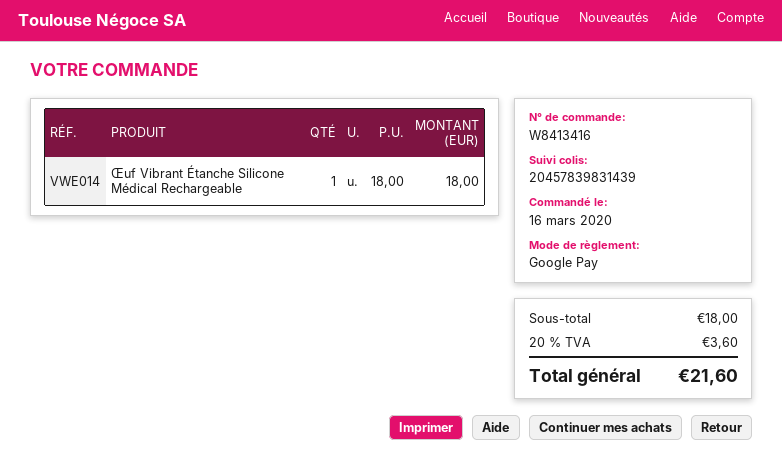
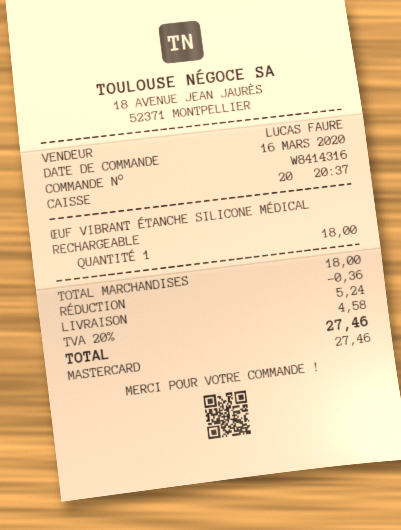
order number: W8413416 -> W8414316
payment method: Google Pay -> Mastercard
discount: none -> 0.36
shipping: none -> 5.24
tax: 20% = 3.60 -> 20% = 4.58
total: 21.60 -> 27.46

